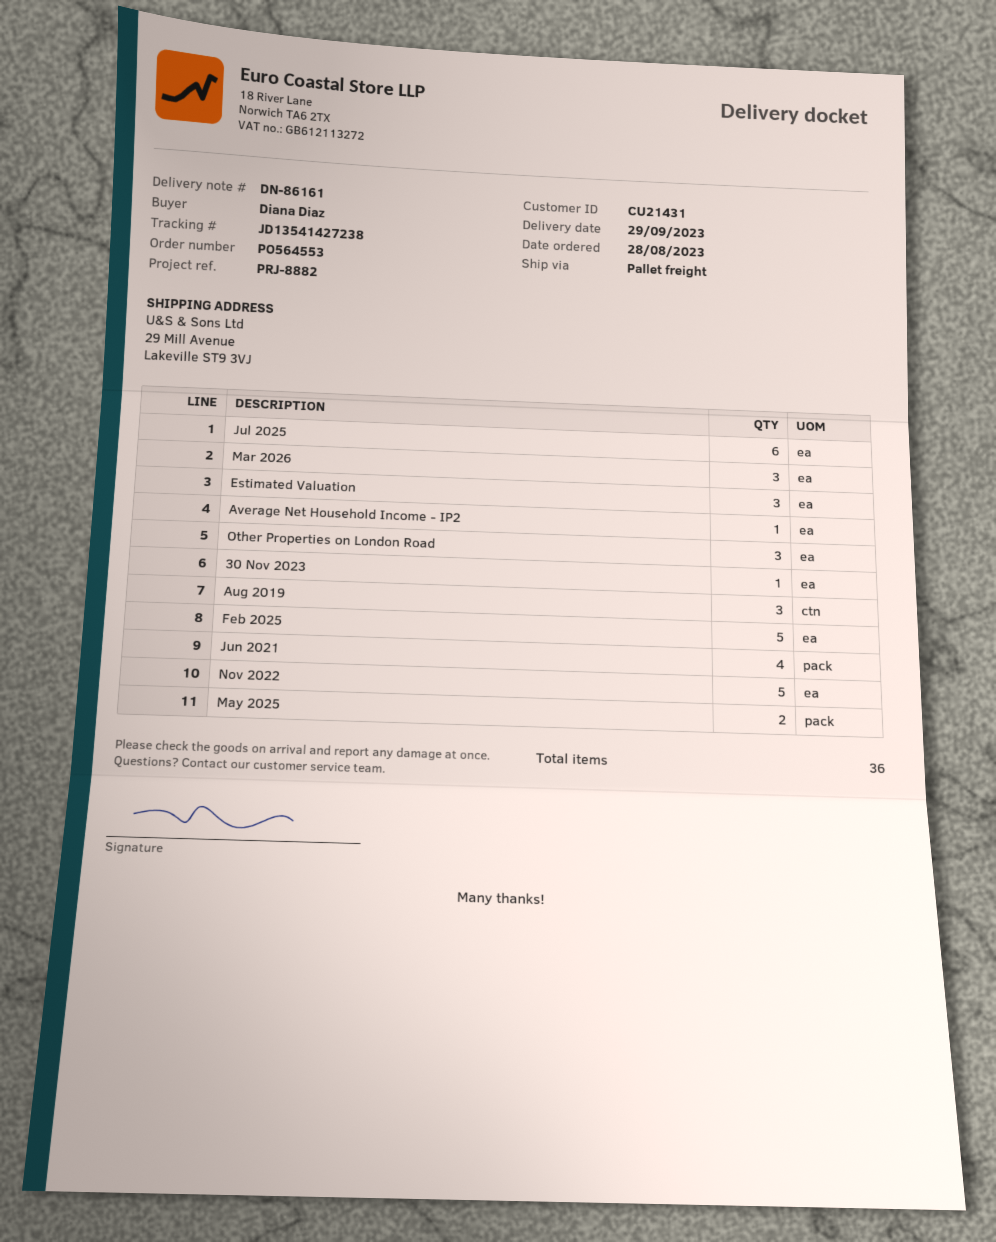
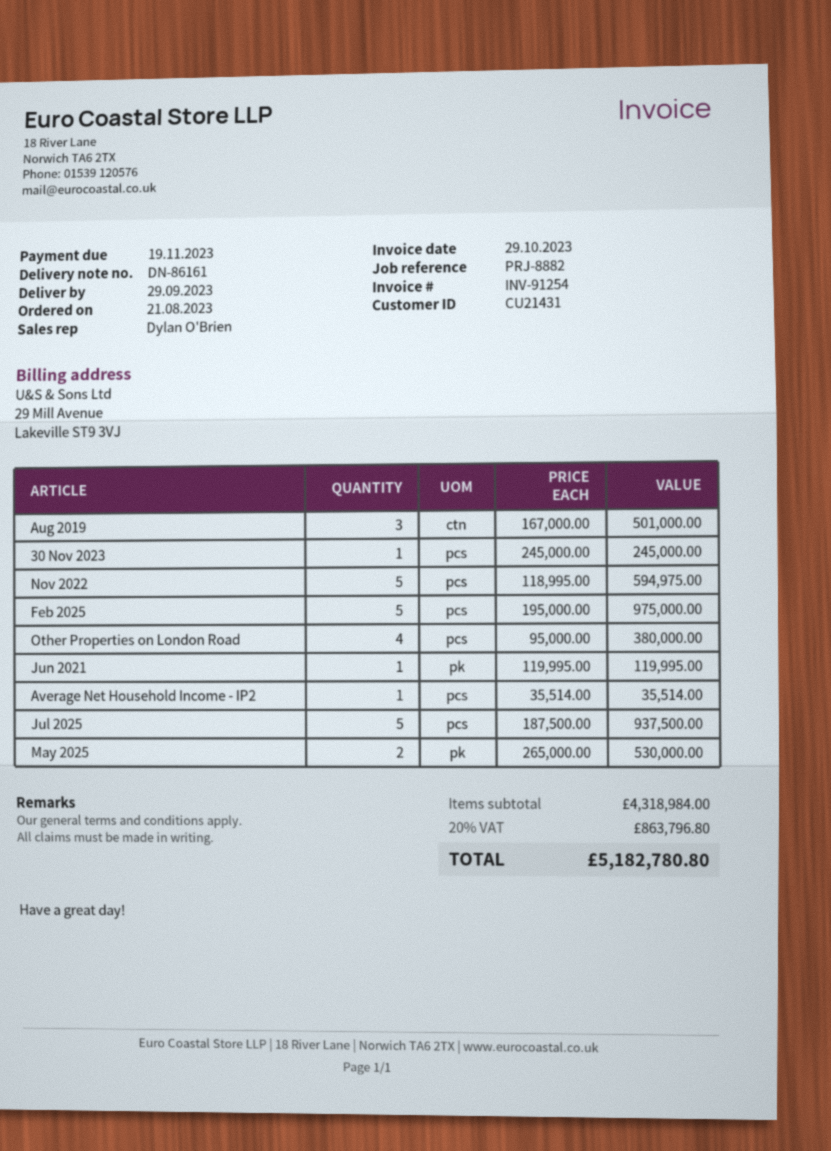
order date: 2023-08-28 -> 2023-08-21
Jul 2025: 6 -> 5
Mar 2026: 3 -> none
Estimated Valuation: 3 -> none
Other Properties on London Road: 3 -> 4
Jun 2021: 4 -> 1

